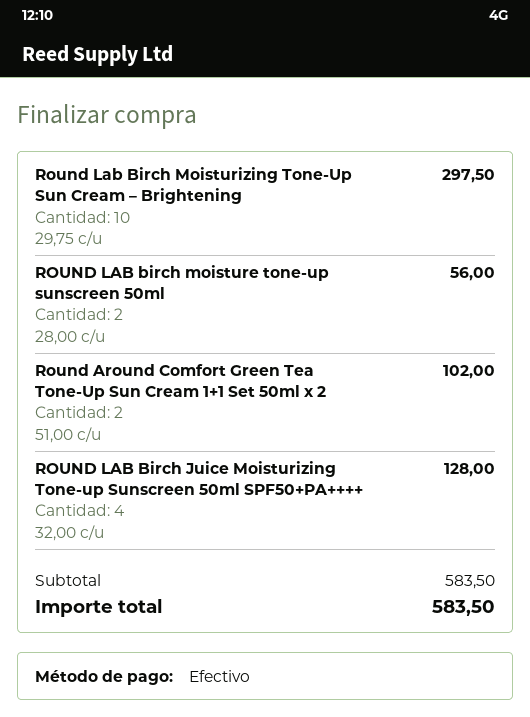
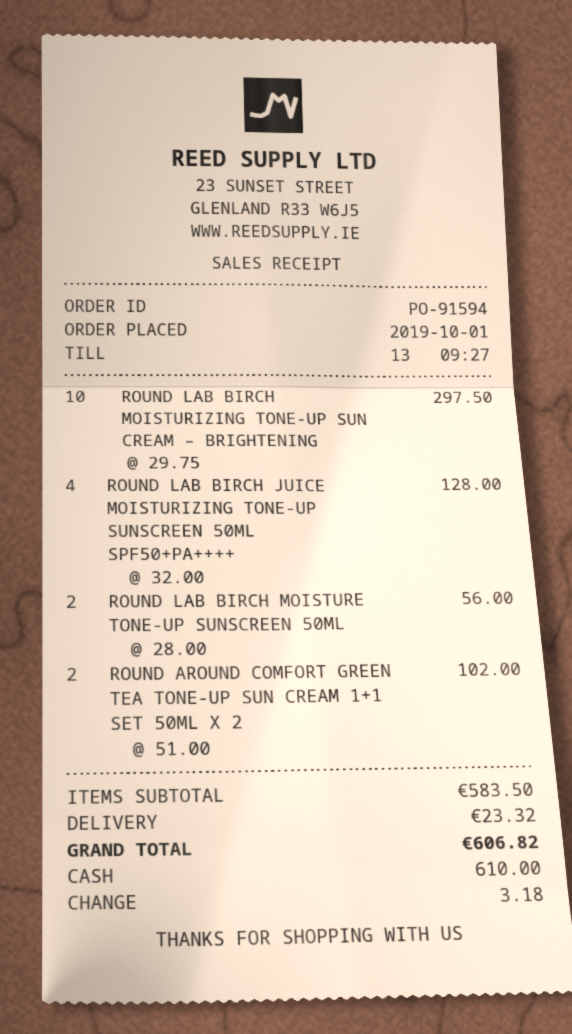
shipping: none -> 23.32
total: 583.50 -> 606.82

